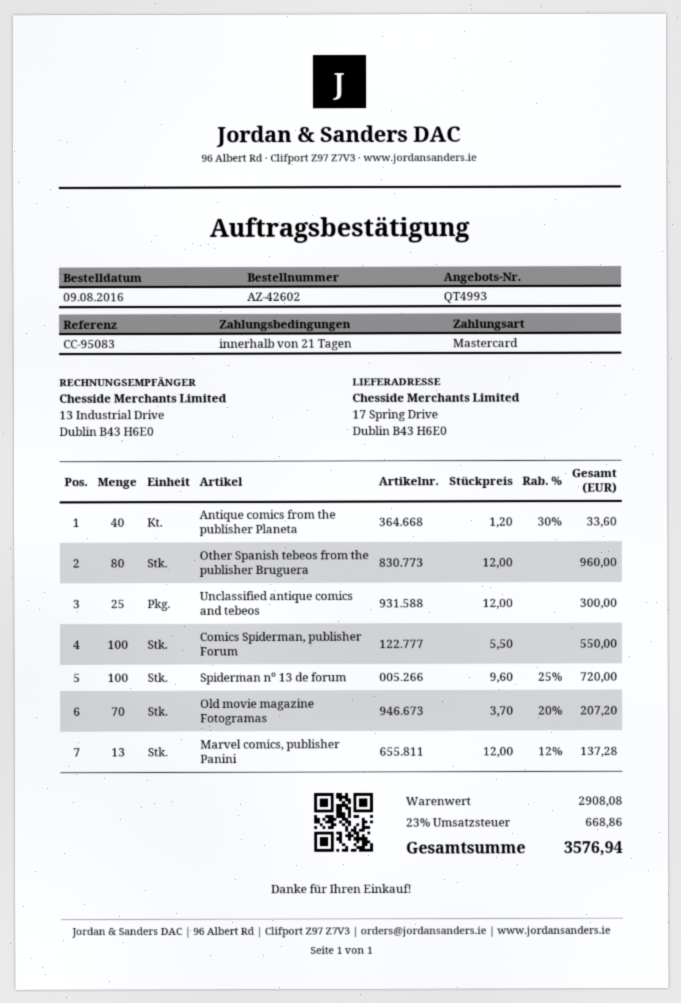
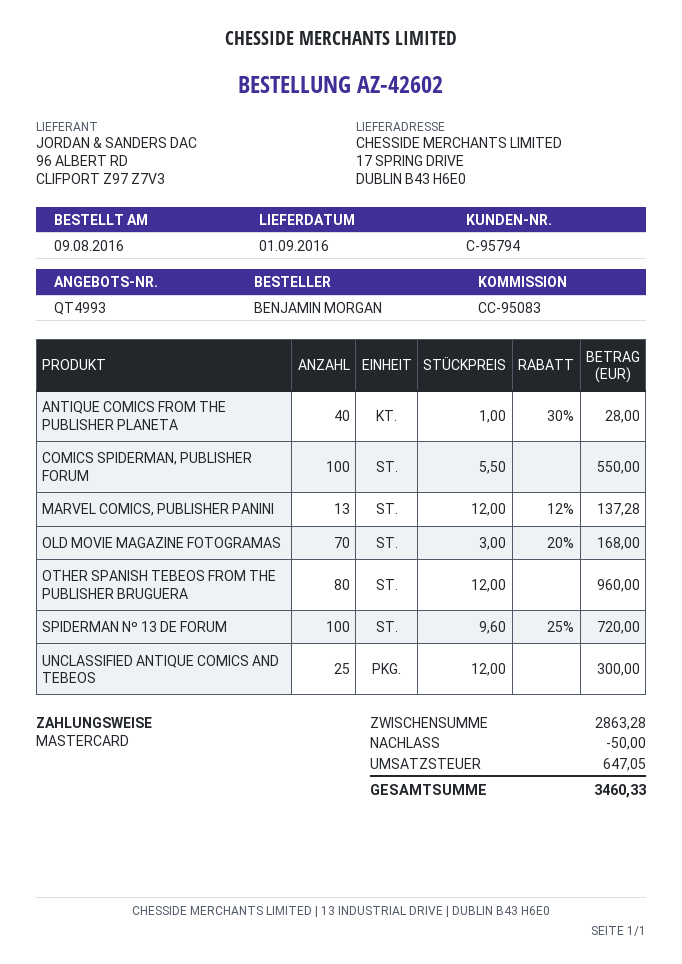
Antique comics from the publisher Planeta: 40 x 1.20 - 30% = 33.60 -> 40 x 1.00 - 30% = 28.00
Old movie magazine Fotogramas: 70 x 3.70 - 20% = 207.20 -> 70 x 3.00 - 20% = 168.00
subtotal: 2908.08 -> 2863.28
discount: none -> 50.00
tax: 668.86 -> 647.05
total: 3576.94 -> 3460.33

